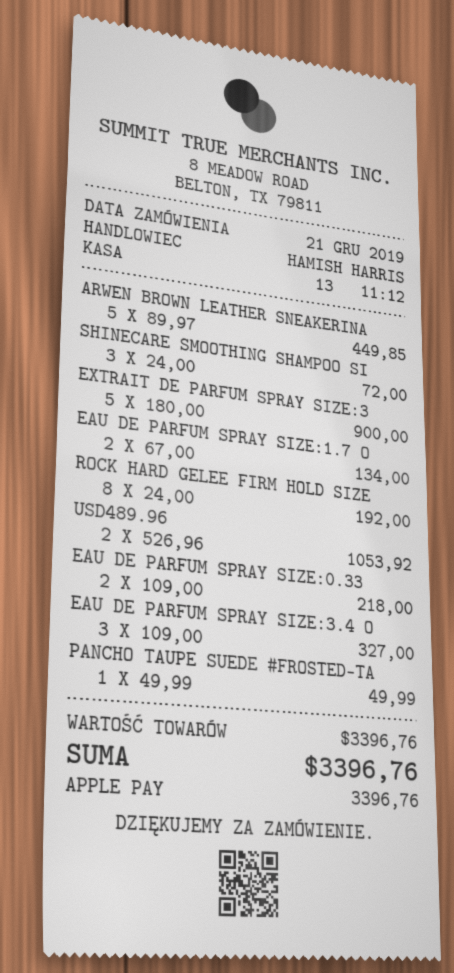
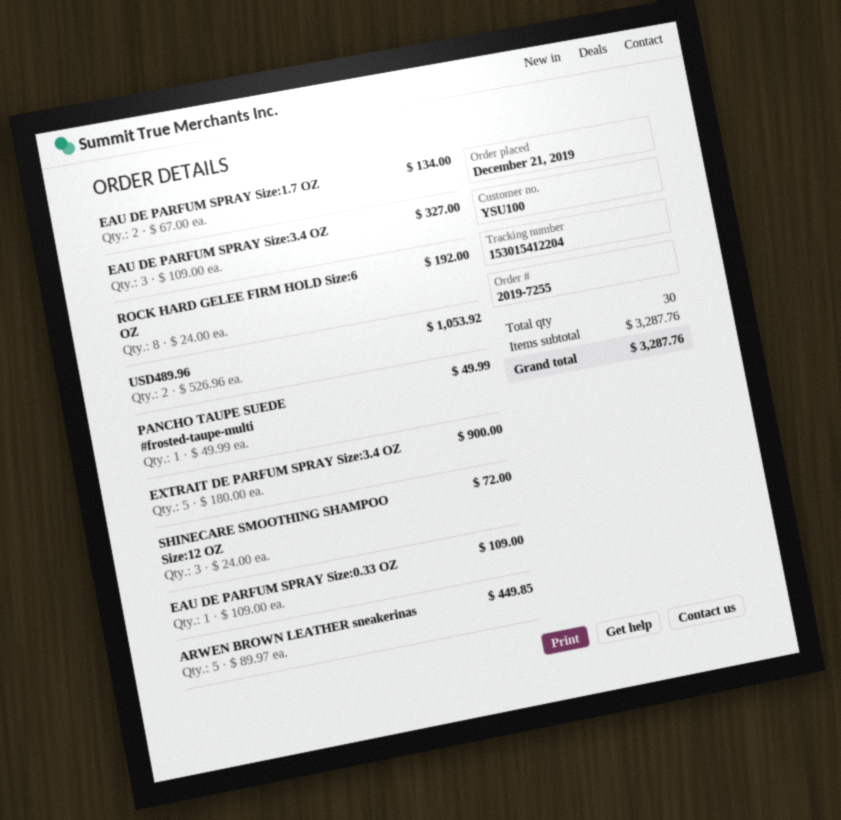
EAU DE PARFUM SPRAY SIZE:0.33: 2 x 109.00 = 218.00 -> 1 x 109.00 = 109.00
subtotal: 3396.76 -> 3287.76
total: 3396.76 -> 3287.76

